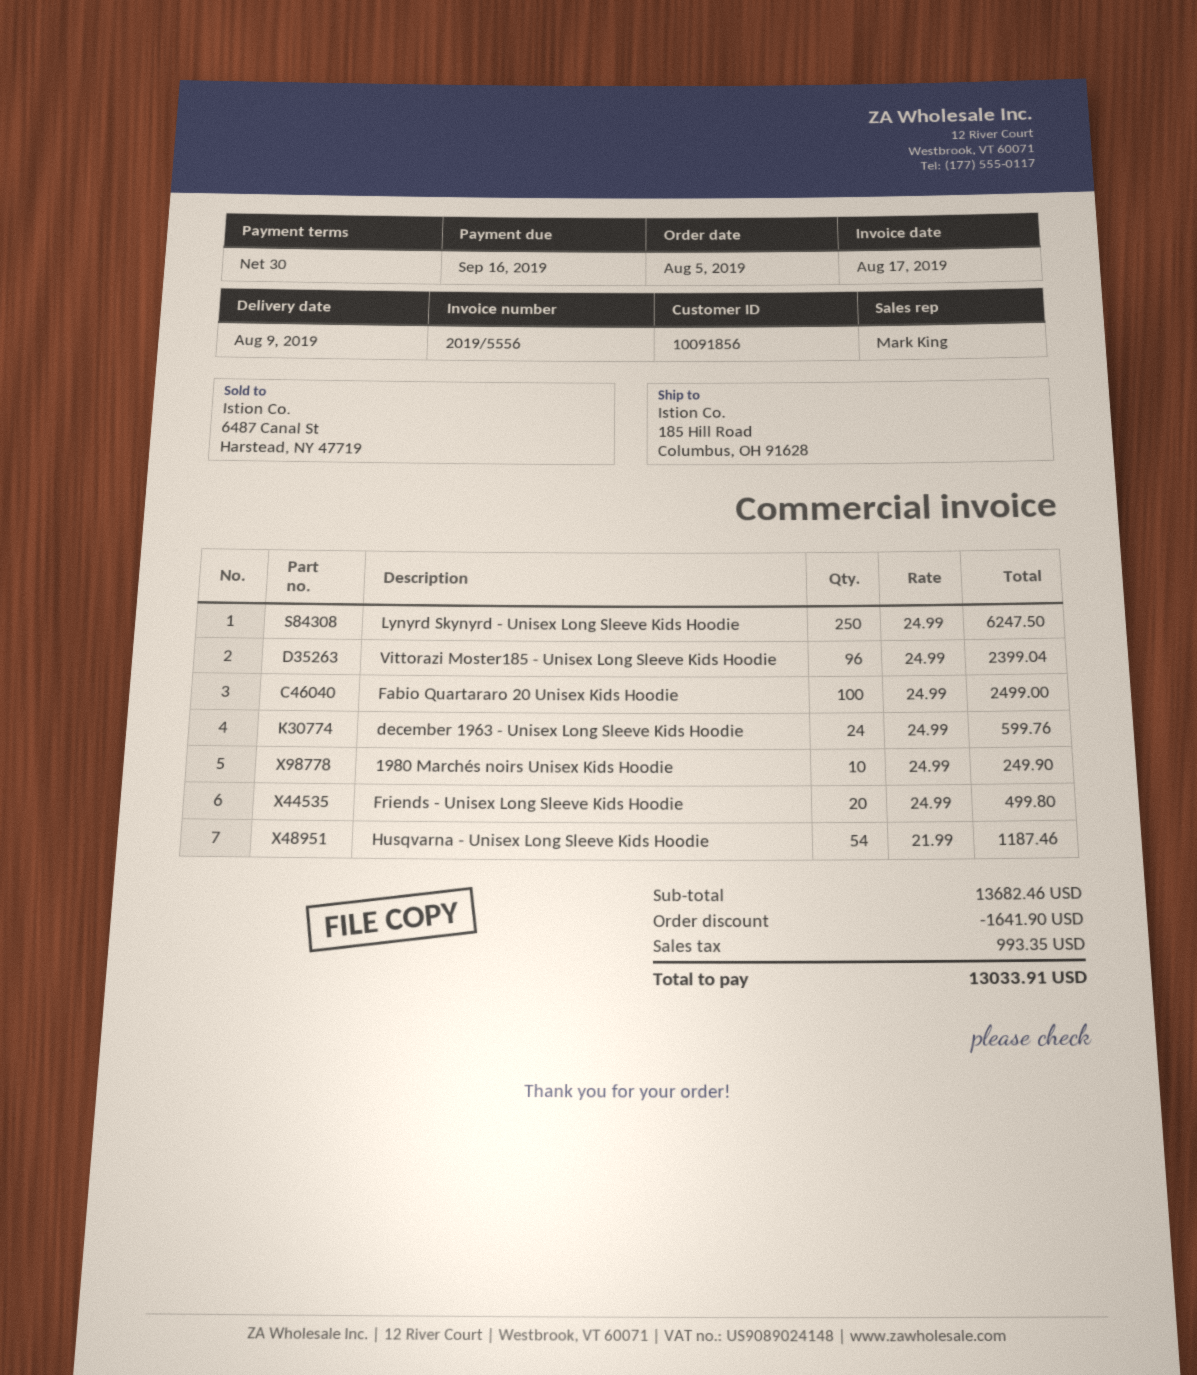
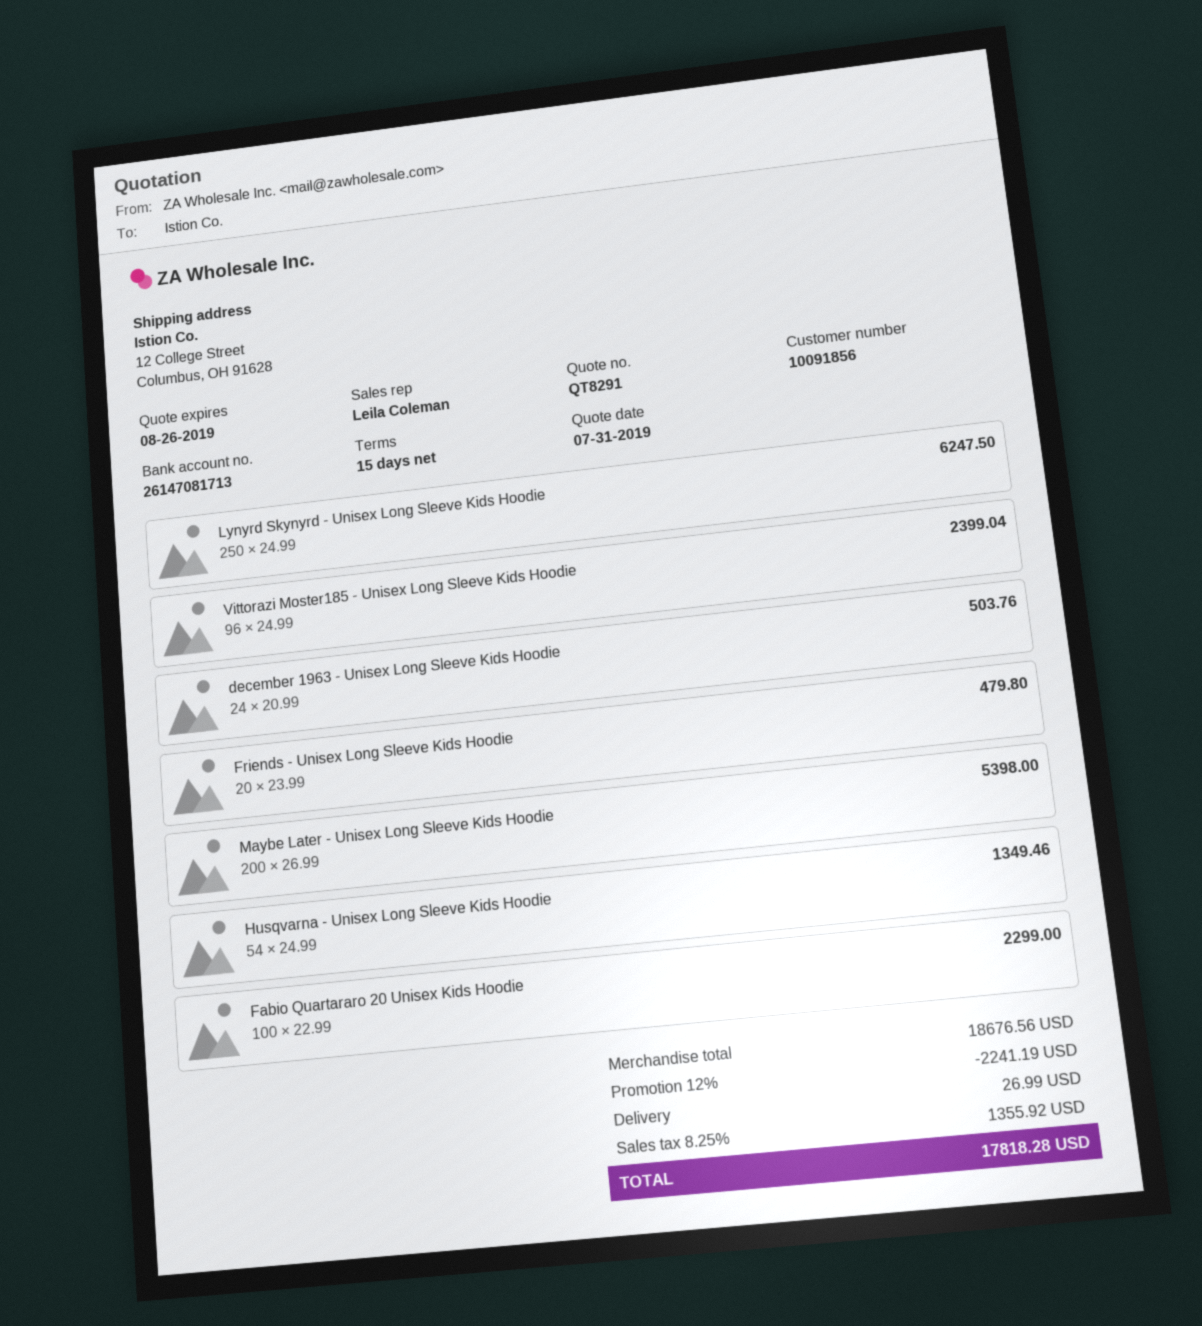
payment terms: 30 days -> 15 days
sales rep: Mark King -> Leila Coleman
ship to: 185 Hill Road, Columbus, OH 91628 -> 12 College Street, Columbus, OH 91628
Fabio Quartararo 20 Unisex Kids Hoodie: 100 x 24.99 = 2499.00 -> 100 x 22.99 = 2299.00
december 1963 - Unisex Long Sleeve Kids Hoodie: 24 x 24.99 = 599.76 -> 24 x 20.99 = 503.76
1980 Marchés noirs Unisex Kids Hoodie: 10 x 24.99 = 249.90 -> none
Friends - Unisex Long Sleeve Kids Hoodie: 20 x 24.99 = 499.80 -> 20 x 23.99 = 479.80
Husqvarna - Unisex Long Sleeve Kids Hoodie: 54 x 21.99 = 1187.46 -> 54 x 24.99 = 1349.46
Maybe Later - Unisex Long Sleeve Kids Hoodie: none -> 200 x 26.99 = 5398.00
subtotal: 13682.46 -> 18676.56
discount: 1641.90 -> 2241.19
shipping: none -> 26.99
tax: 993.35 -> 1355.92
total: 13033.91 -> 17818.28

